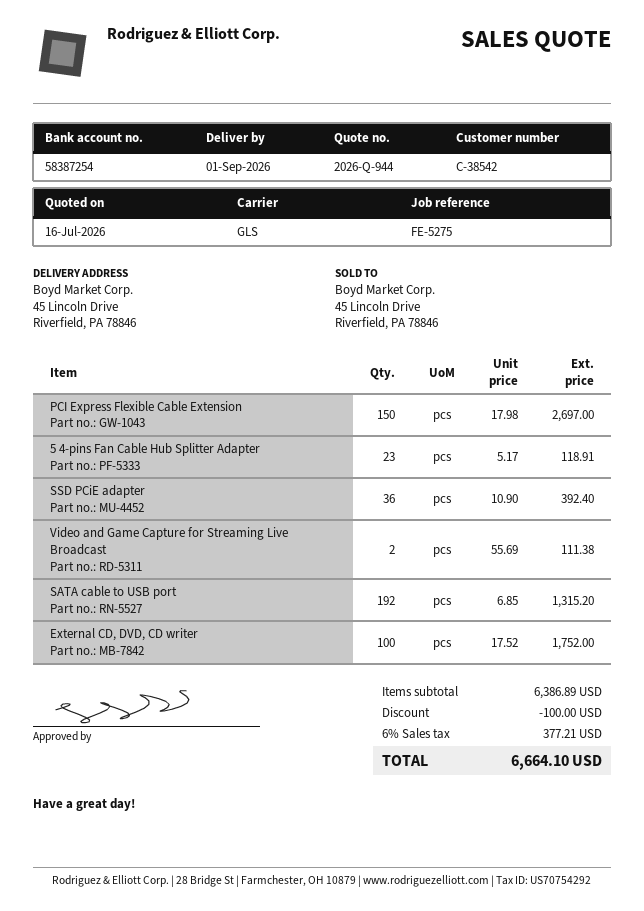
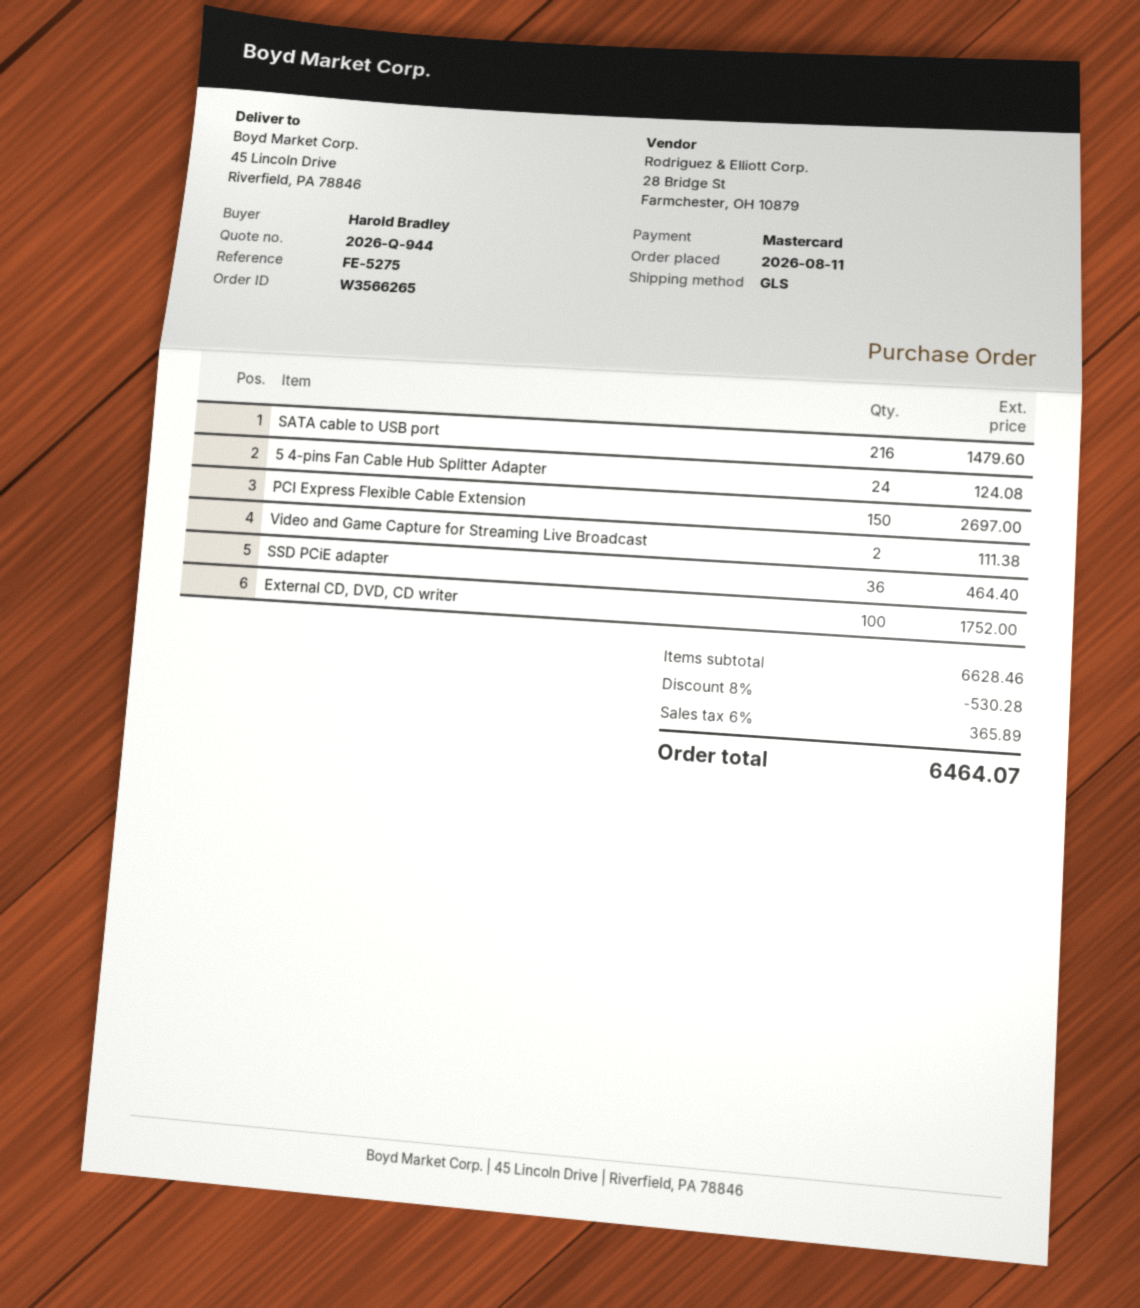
5 4-pins Fan Cable Hub Splitter Adapter: 23 for 118.91 -> 24 for 124.08
SSD PCiE adapter: 36 for 392.40 -> 36 for 464.40
SATA cable to USB port: 192 for 1315.20 -> 216 for 1479.60
subtotal: 6386.89 -> 6628.46
discount: 100.00 -> 530.28
tax: 6% = 377.21 -> 6% = 365.89
total: 6664.10 -> 6464.07

